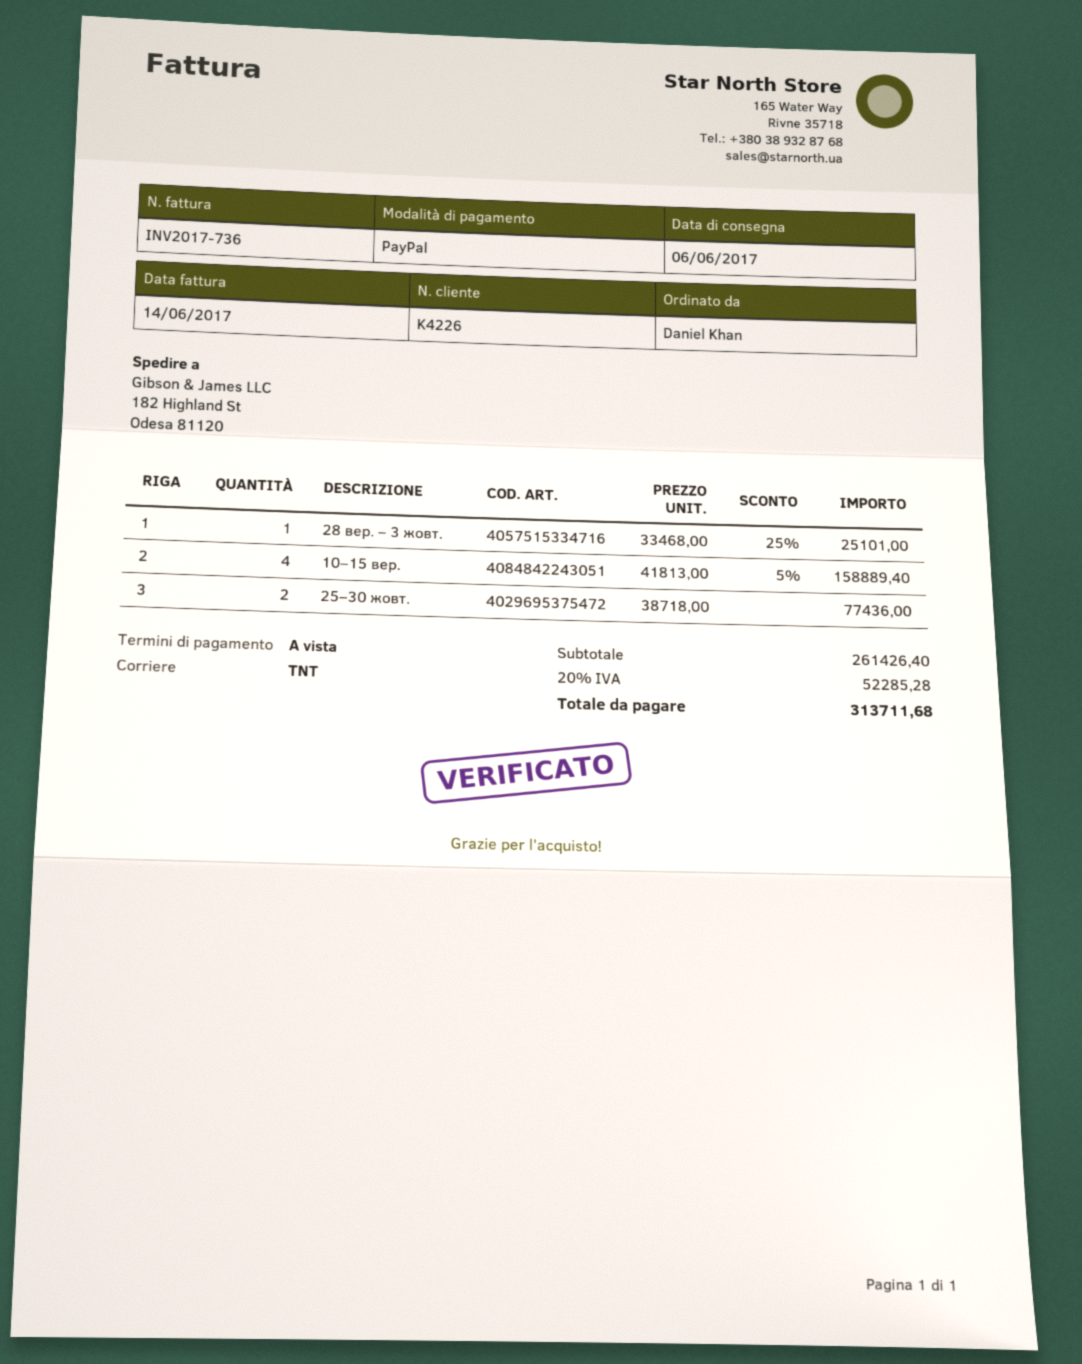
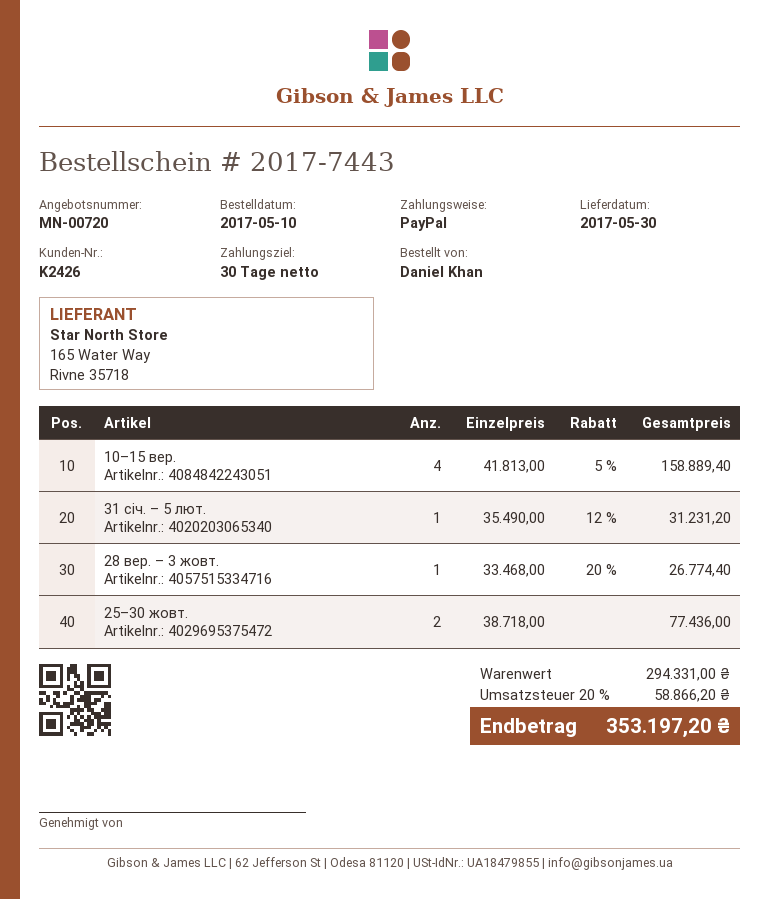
delivery date: 2017-06-06 -> 2017-05-30
payment terms: on receipt -> 30 days
customer number: K4226 -> K2426
28 вер. – 3 жовт.: 1 x 33468.00 - 25% = 25101.00 -> 1 x 33468.00 - 20% = 26774.40
31 січ. – 5 лют.: none -> 1 x 35490.00 - 12% = 31231.20
subtotal: 261426.40 -> 294331.00
tax: 20% = 52285.28 -> 20% = 58866.20
total: 313711.68 -> 353197.20

